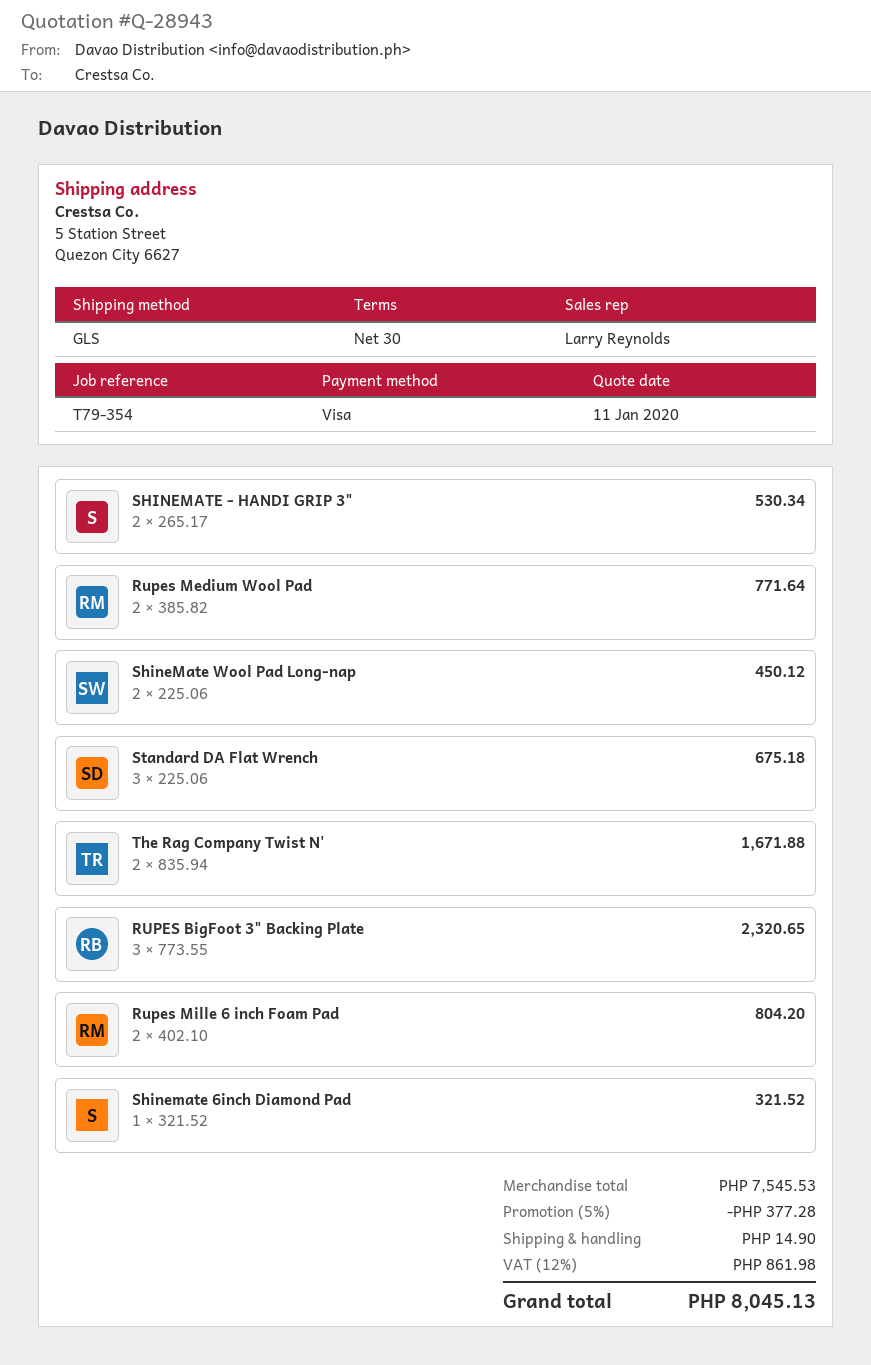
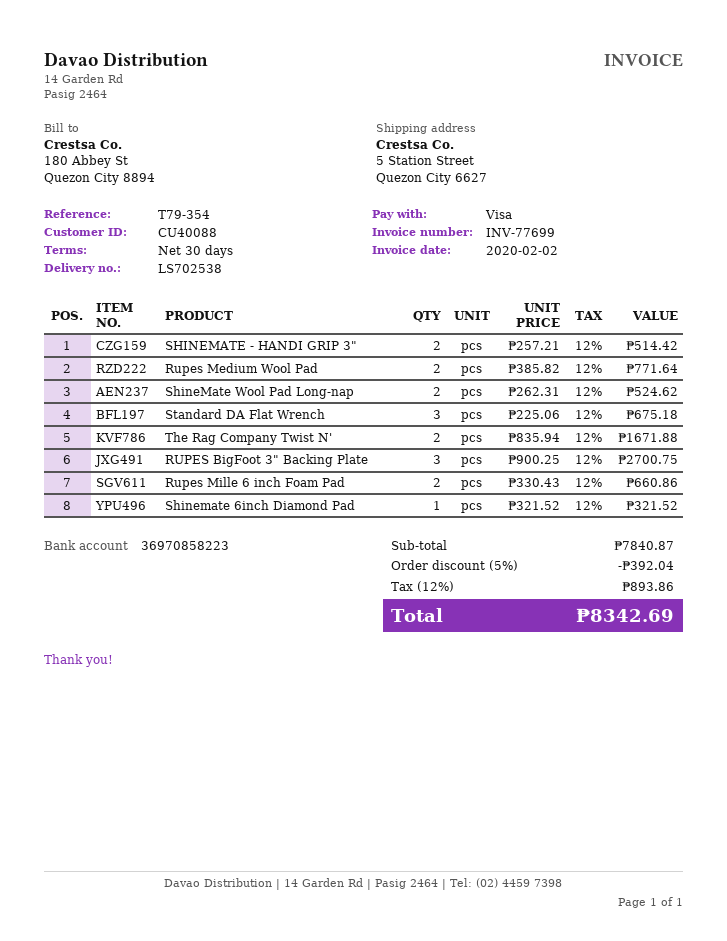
SHINEMATE - HANDI GRIP 3": 2 x 265.17 = 530.34 -> 2 x 257.21 = 514.42
ShineMate Wool Pad Long-nap: 2 x 225.06 = 450.12 -> 2 x 262.31 = 524.62
RUPES BigFoot 3" Backing Plate: 3 x 773.55 = 2320.65 -> 3 x 900.25 = 2700.75
Rupes Mille 6 inch Foam Pad: 2 x 402.10 = 804.20 -> 2 x 330.43 = 660.86
subtotal: 7545.53 -> 7840.87
discount: 5% = 377.28 -> 5% = 392.04
shipping: 14.90 -> none
tax: 12% = 861.98 -> 12% = 893.86
total: 8045.13 -> 8342.69

